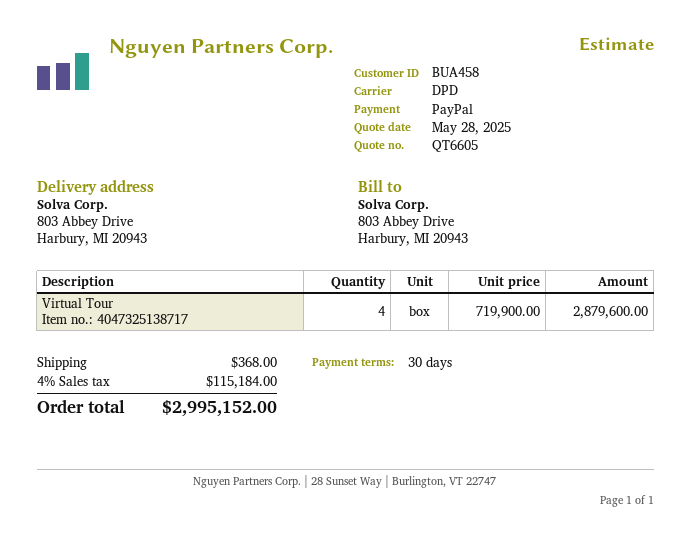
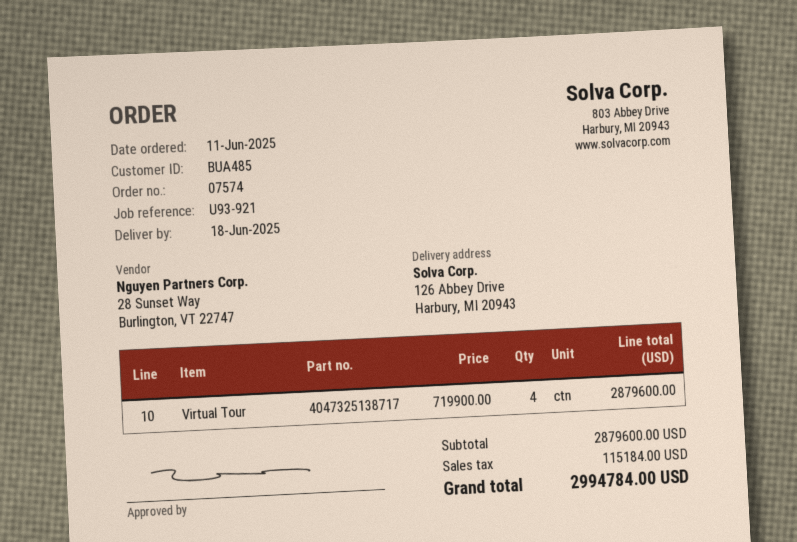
customer number: BUA458 -> BUA485
ship to: 803 Abbey Drive, Harbury, MI 20943 -> 126 Abbey Drive, Harbury, MI 20943
shipping: 368.00 -> none
total: 2995152.00 -> 2994784.00

